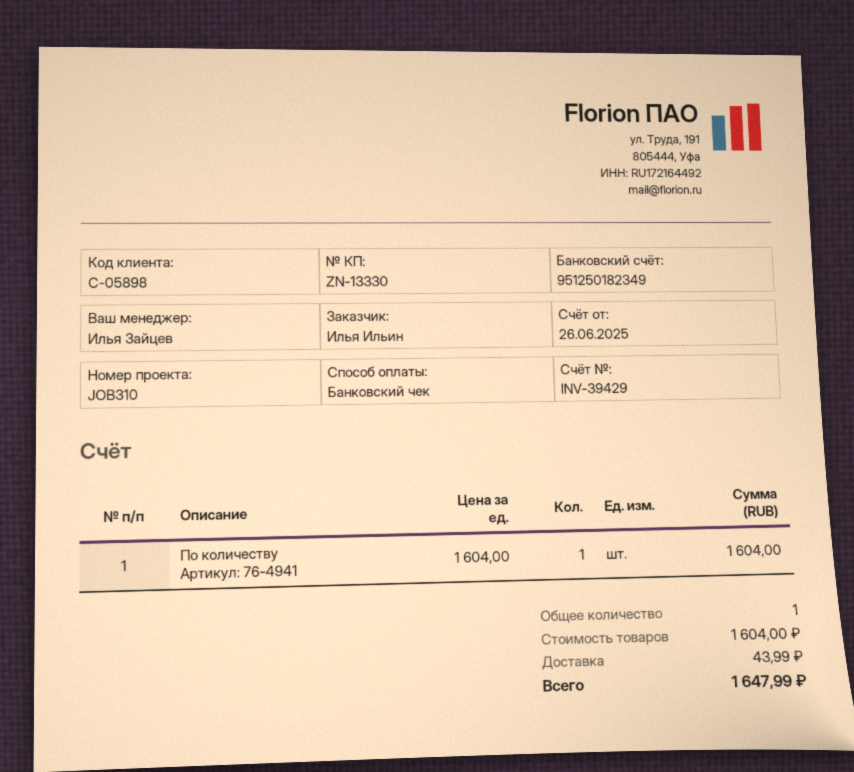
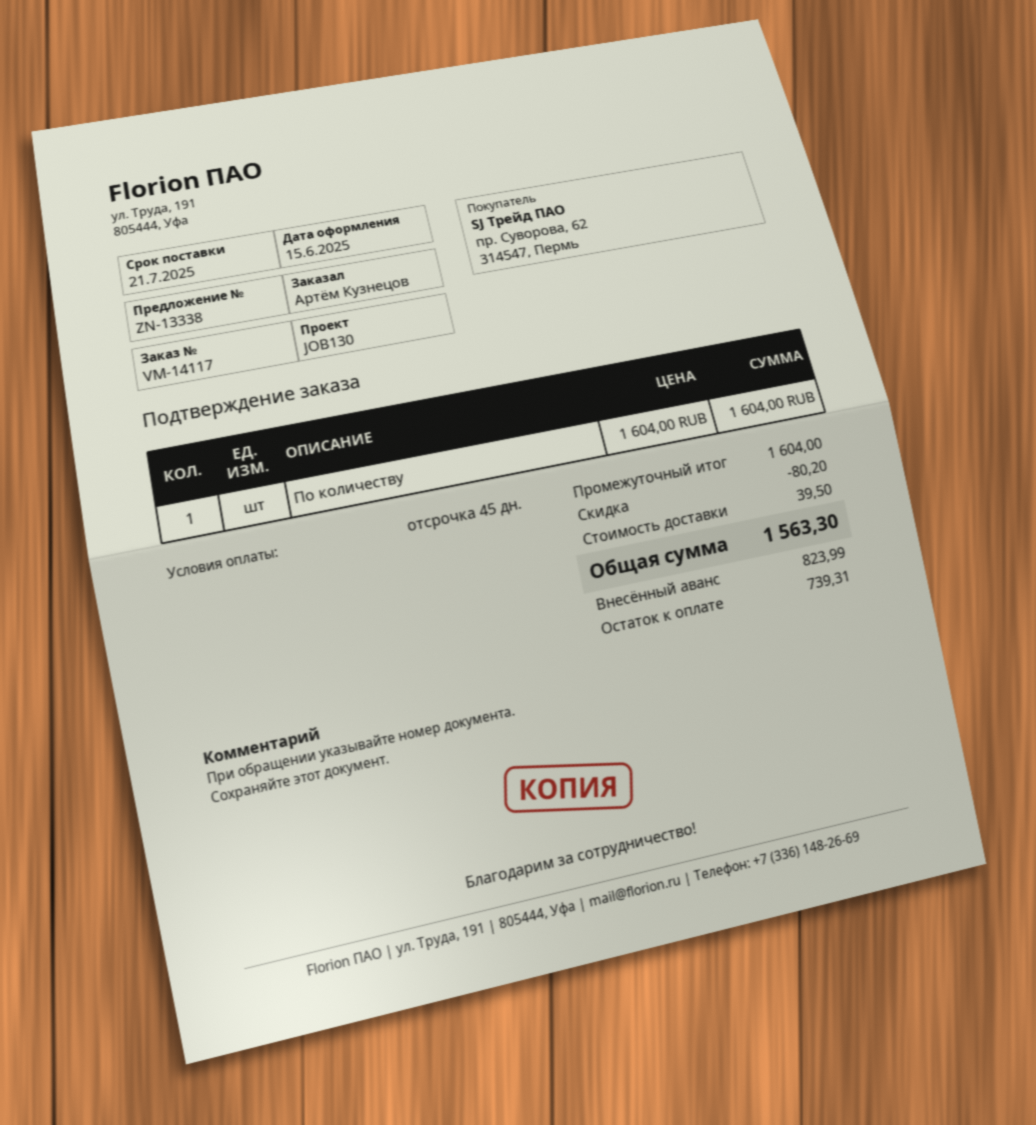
quote number: ZN-13330 -> ZN-13338
reference: JOB310 -> JOB130
ordered by: Илья Ильин -> Артём Кузнецов
discount: none -> 80.20
shipping: 43.99 -> 39.50
total: 1647.99 -> 1563.30

